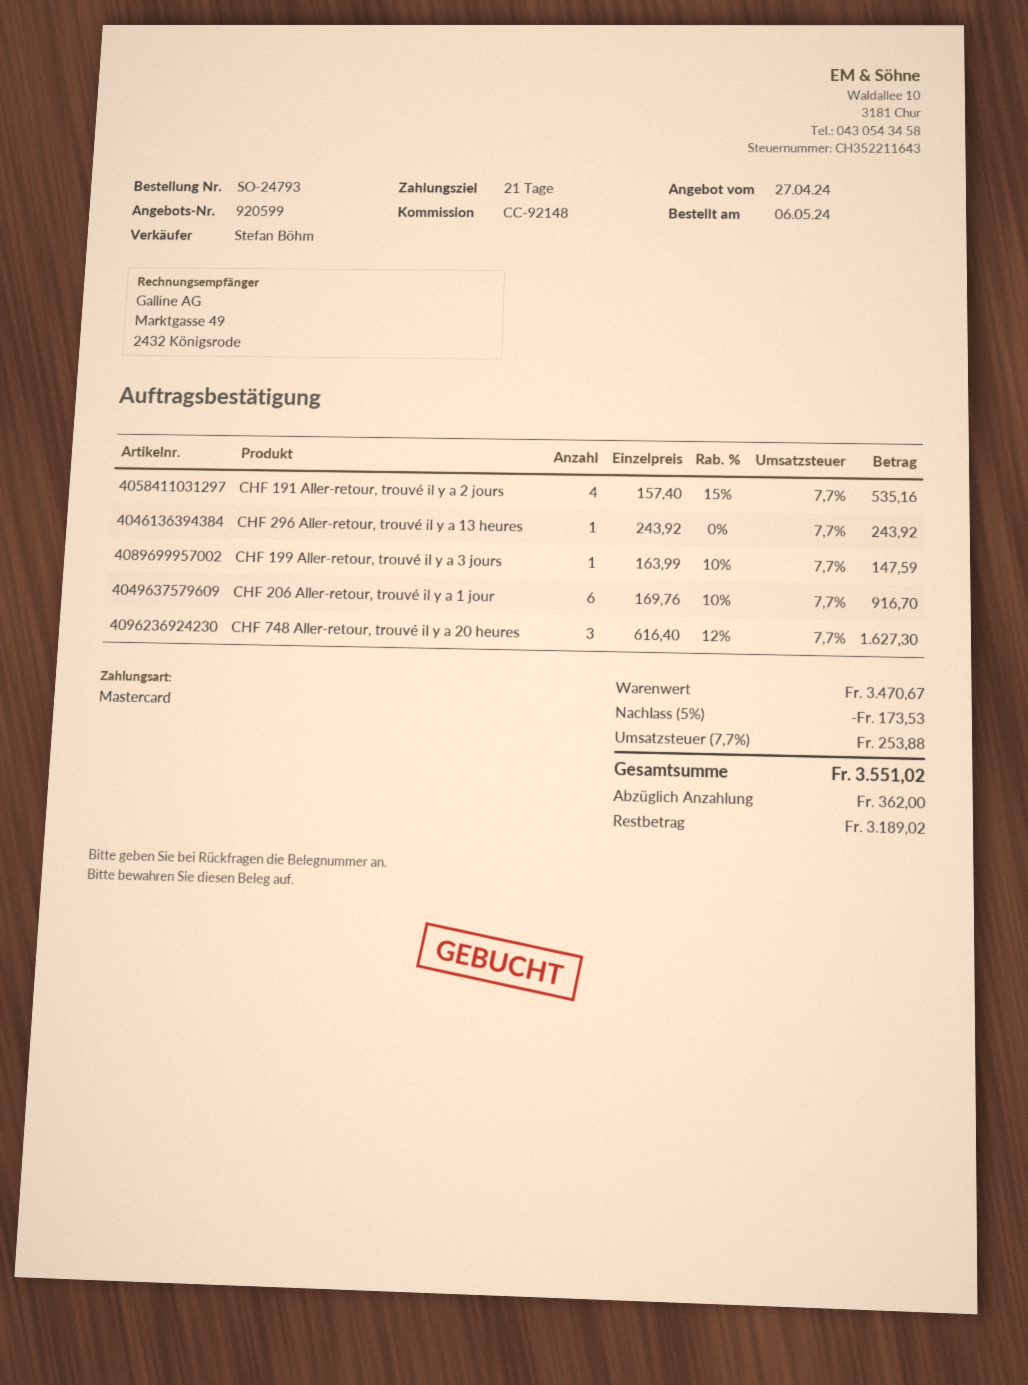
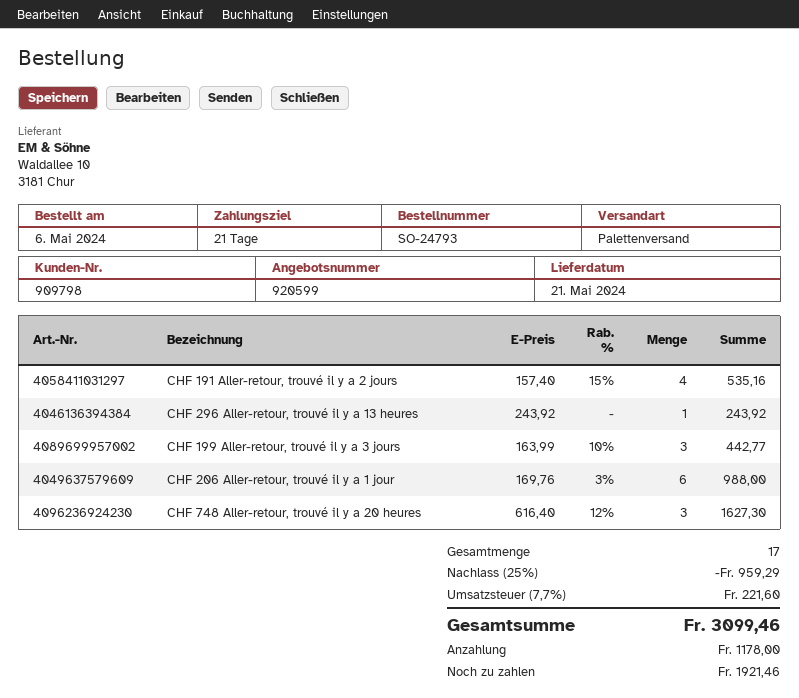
CHF 199 Aller-retour, trouvé il y a 3 jours: 1 x 163.99 - 10% = 147.59 -> 3 x 163.99 - 10% = 442.77
CHF 206 Aller-retour, trouvé il y a 1 jour: 6 x 169.76 - 10% = 916.70 -> 6 x 169.76 - 3% = 988.00
discount: 5% = 173.53 -> 25% = 959.29
tax: 7.7% = 253.88 -> 7.7% = 221.60
total: 3551.02 -> 3099.46
deposit: 362.00 -> 1178.00
balance: 3189.02 -> 1921.46

